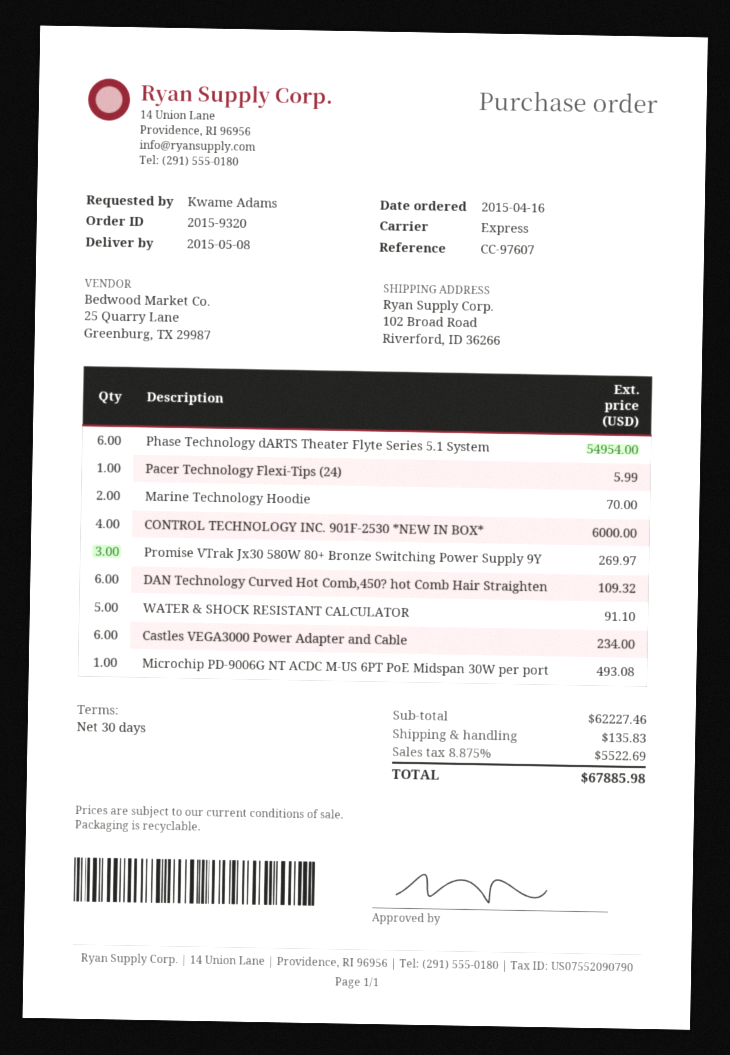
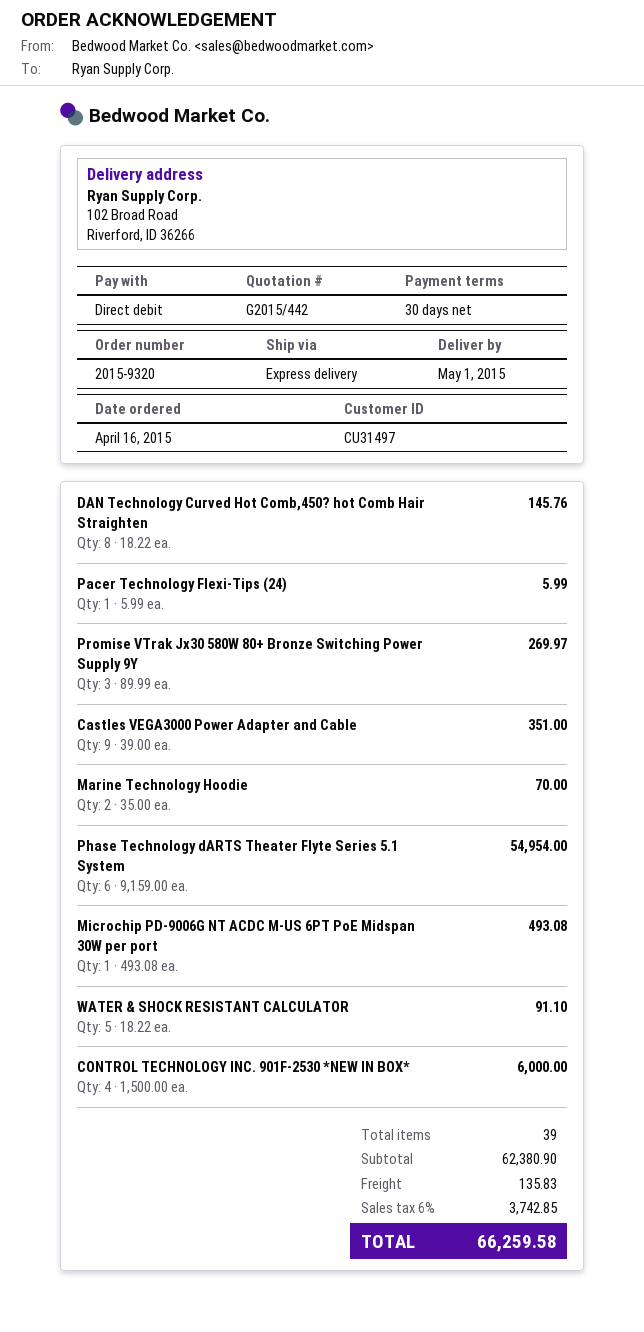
delivery date: 2015-05-08 -> 2015-05-01
DAN Technology Curved Hot Comb,450? hot Comb Hair Straighten: 6 for 109.32 -> 8 for 145.76
Castles VEGA3000 Power Adapter and Cable: 6 for 234.00 -> 9 for 351.00
subtotal: 62227.46 -> 62380.90
tax: 8.875% = 5522.69 -> 6% = 3742.85
total: 67885.98 -> 66259.58

